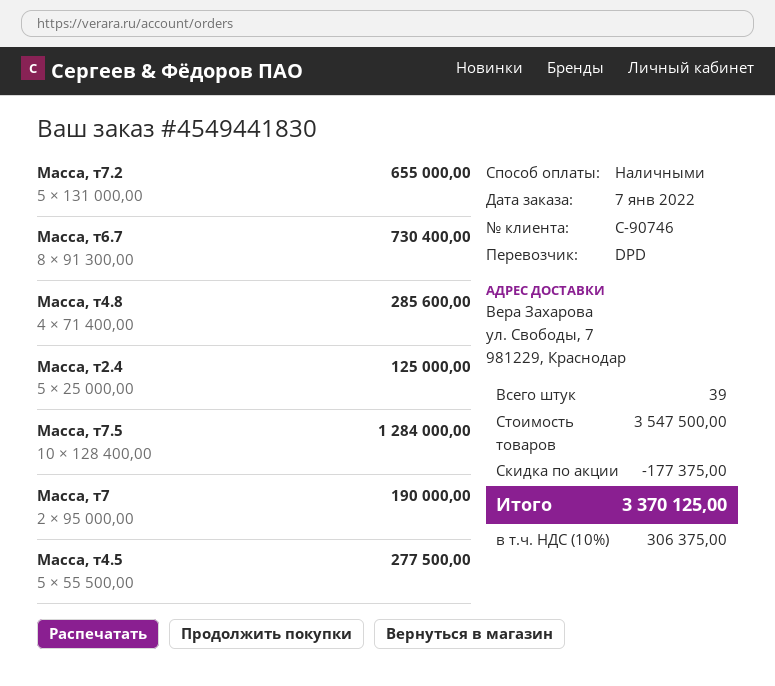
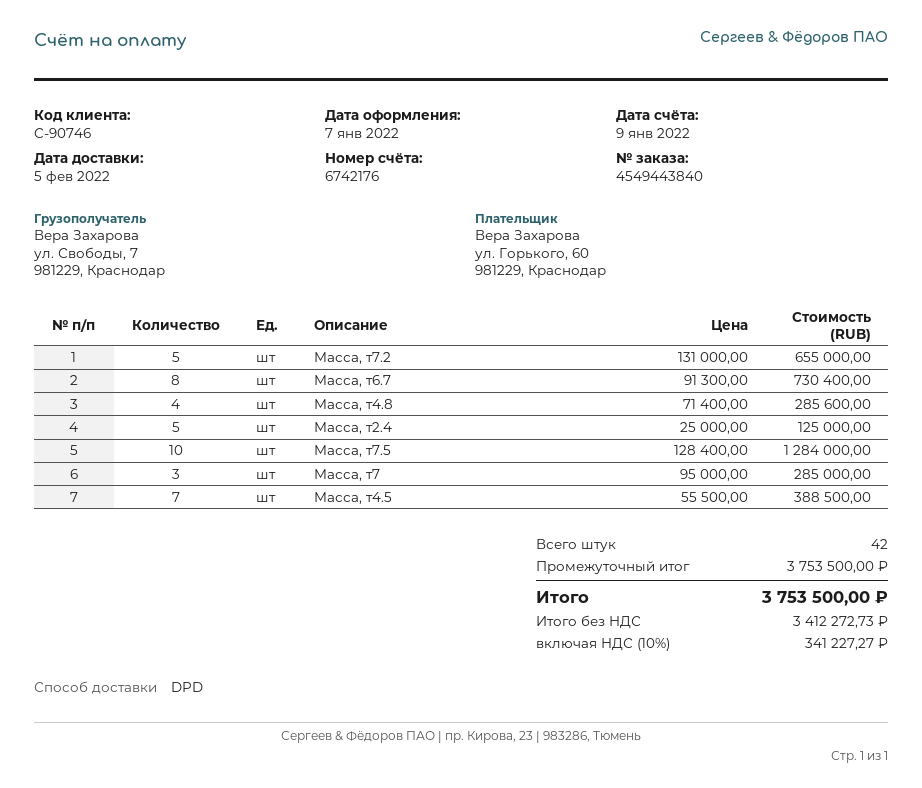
order number: 4549441830 -> 4549443840
Масса, т7: 2 x 95000.00 = 190000.00 -> 3 x 95000.00 = 285000.00
Масса, т4.5: 5 x 55500.00 = 277500.00 -> 7 x 55500.00 = 388500.00
total quantity: 39 -> 42
subtotal: 3547500.00 -> 3753500.00
discount: 177375.00 -> none
tax: 10% = 306375.00 -> 10% = 341227.27
total: 3370125.00 -> 3753500.00

